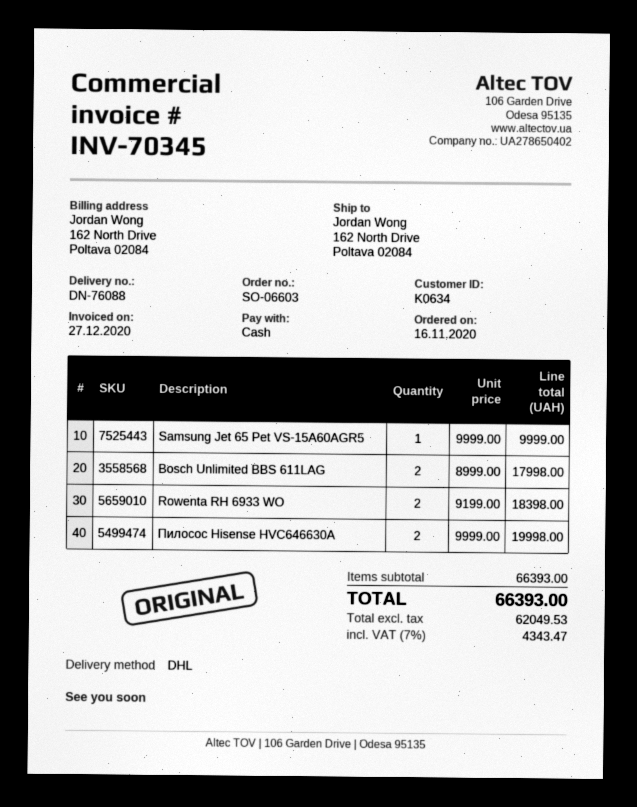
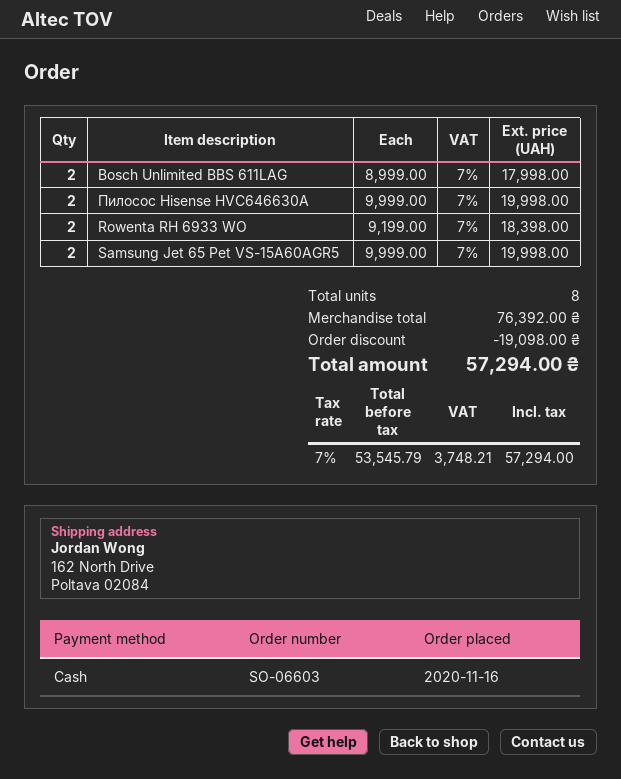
Samsung Jet 65 Pet VS-15A60AGR5: 1 x 9999.00 = 9999.00 -> 2 x 9999.00 = 19998.00
subtotal: 66393.00 -> 76392.00
discount: none -> 19098.00
net: 62049.53 -> 53545.79
tax: 7% = 4343.47 -> 7% = 3748.21
total: 66393.00 -> 57294.00

